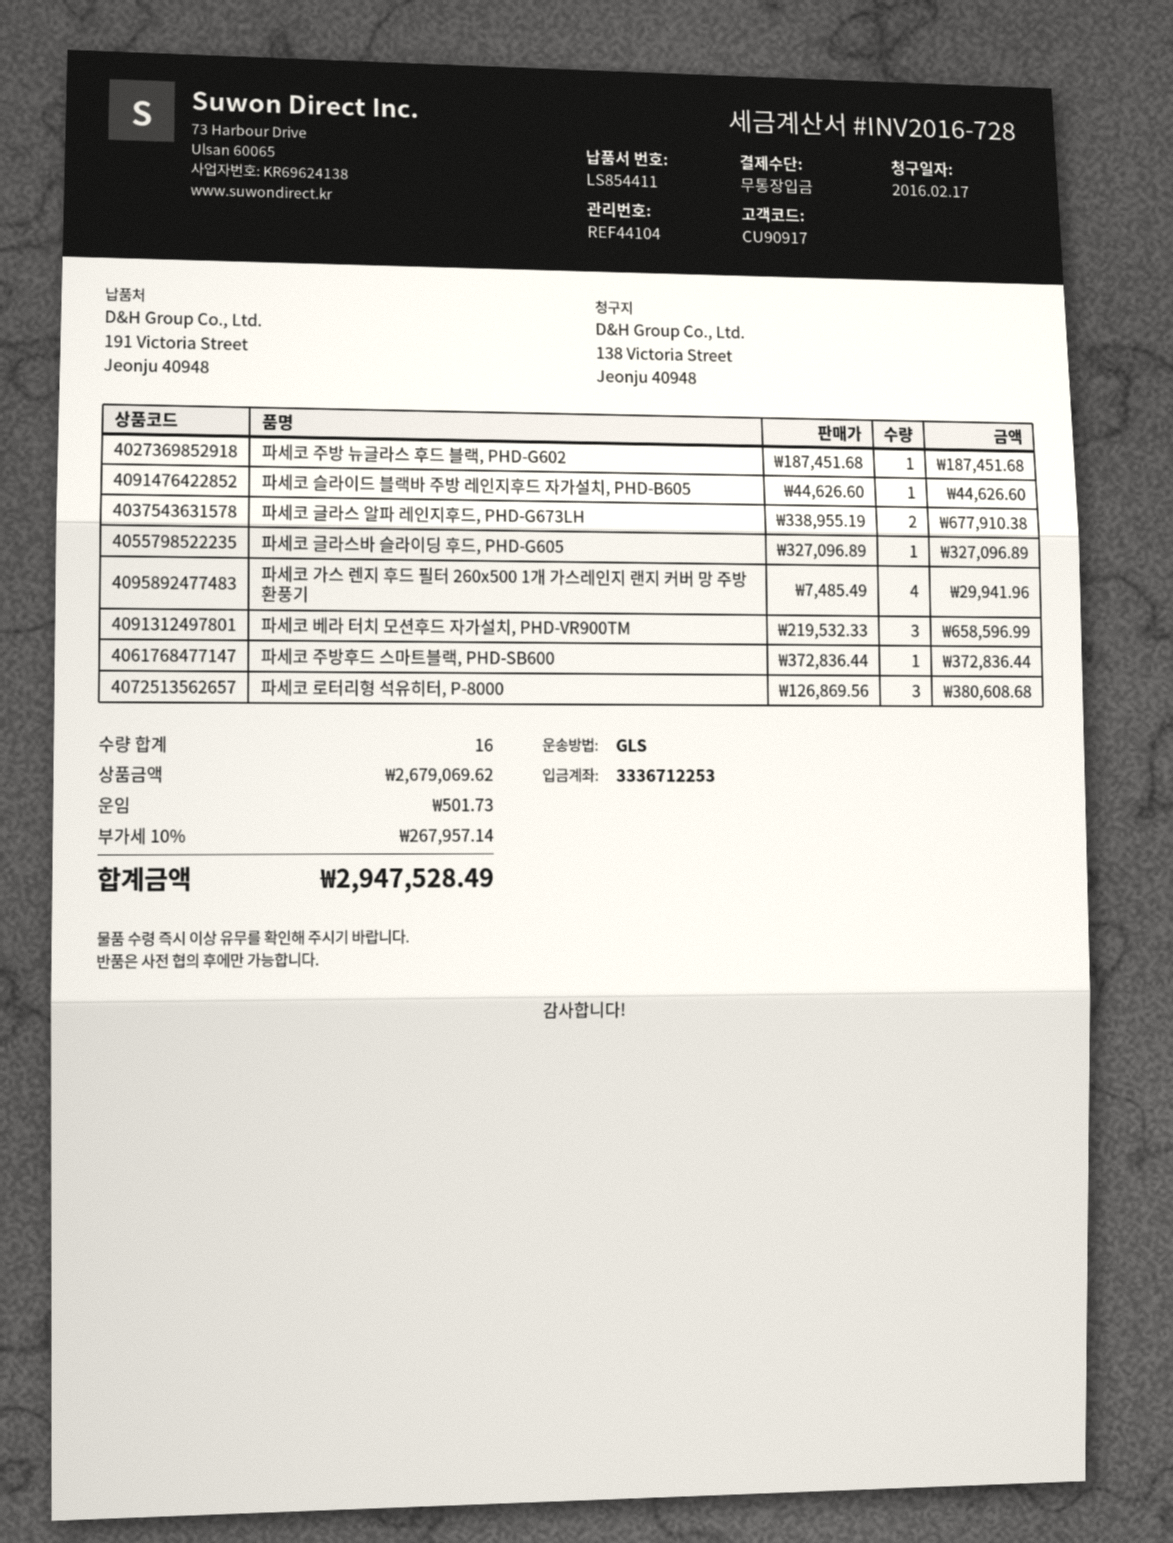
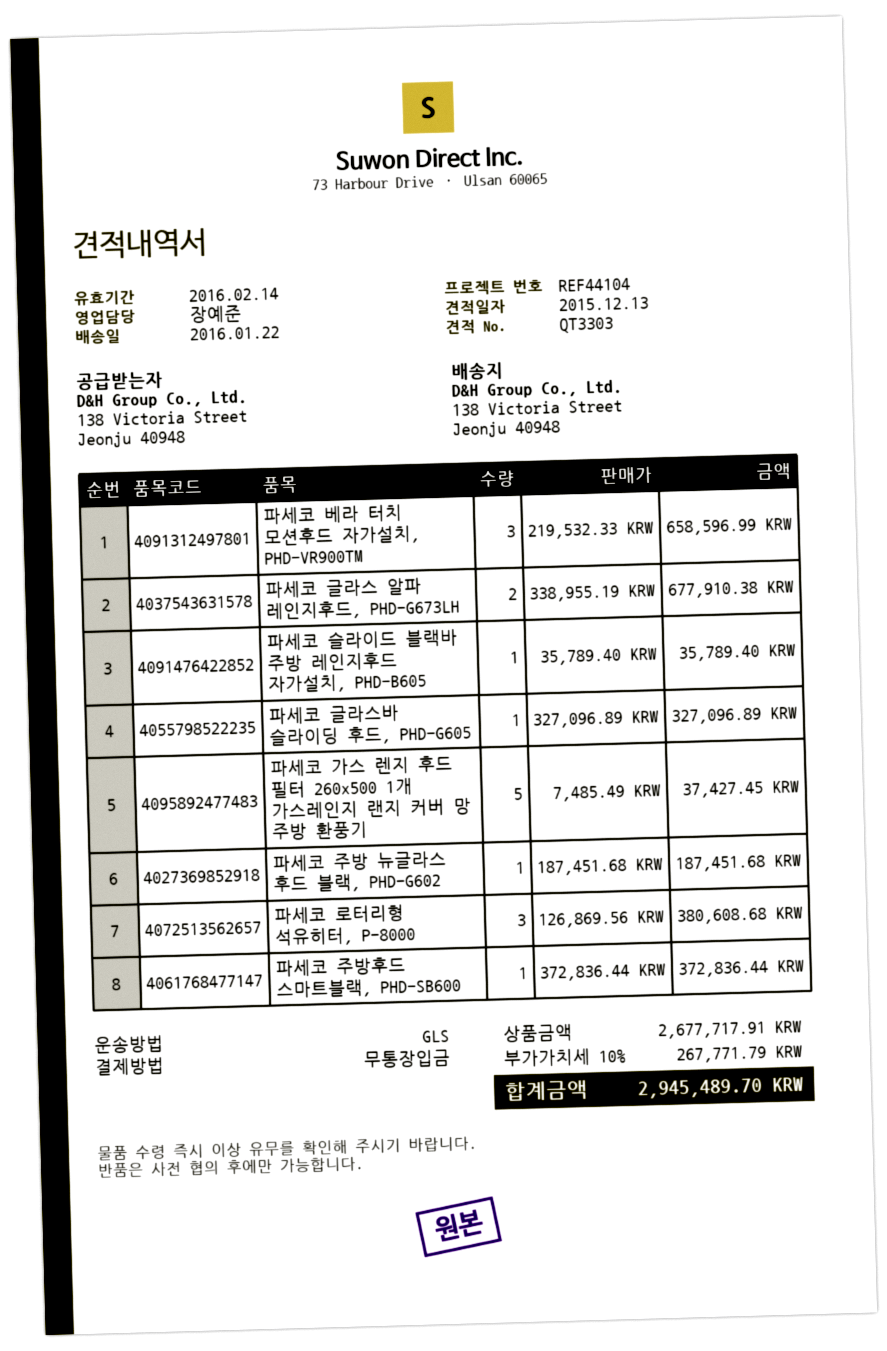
ship to: 191 Victoria Street, Jeonju 40948 -> 138 Victoria Street, Jeonju 40948
파세코 슬라이드 블랙바 주방 레인지후드 자가설치, PHD-B605: 1 x 44626.60 = 44626.60 -> 1 x 35789.40 = 35789.40
파세코 가스 렌지 후드 필터 260x500 1개 가스레인지 랜지 커버 망 주방 환풍기: 4 x 7485.49 = 29941.96 -> 5 x 7485.49 = 37427.45
subtotal: 2679069.62 -> 2677717.91
shipping: 501.73 -> none
tax: 10% = 267957.14 -> 10% = 267771.79
total: 2947528.49 -> 2945489.70

